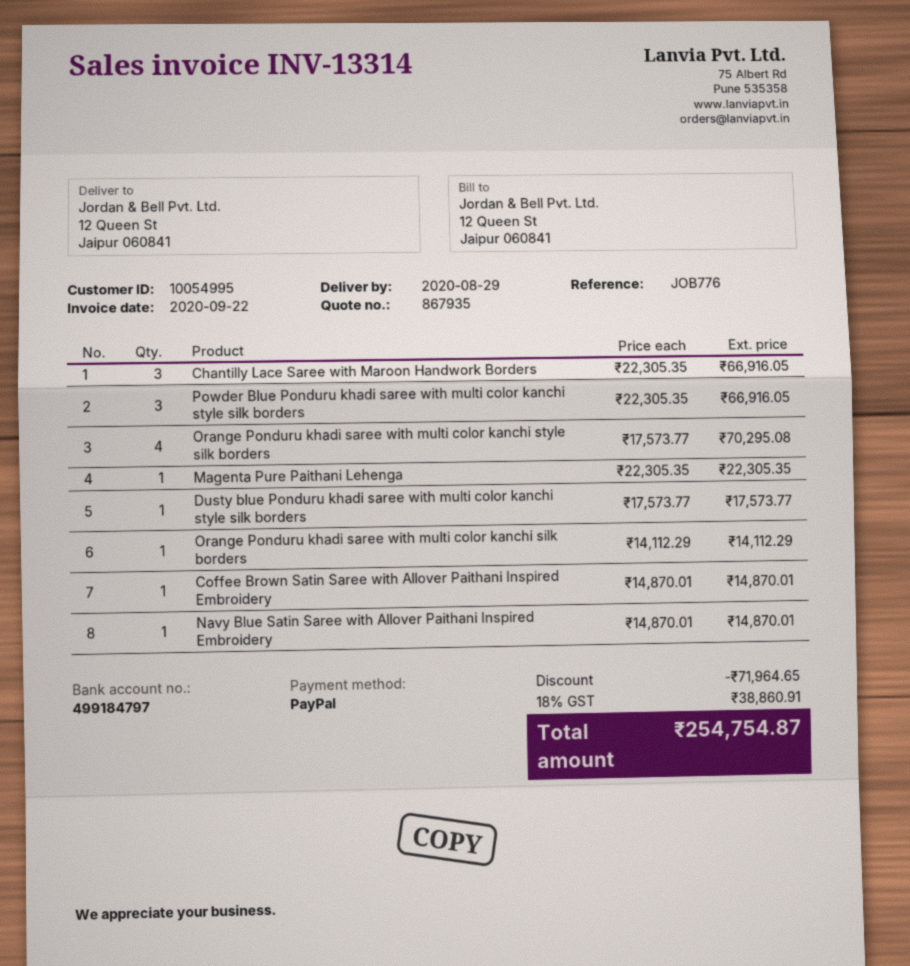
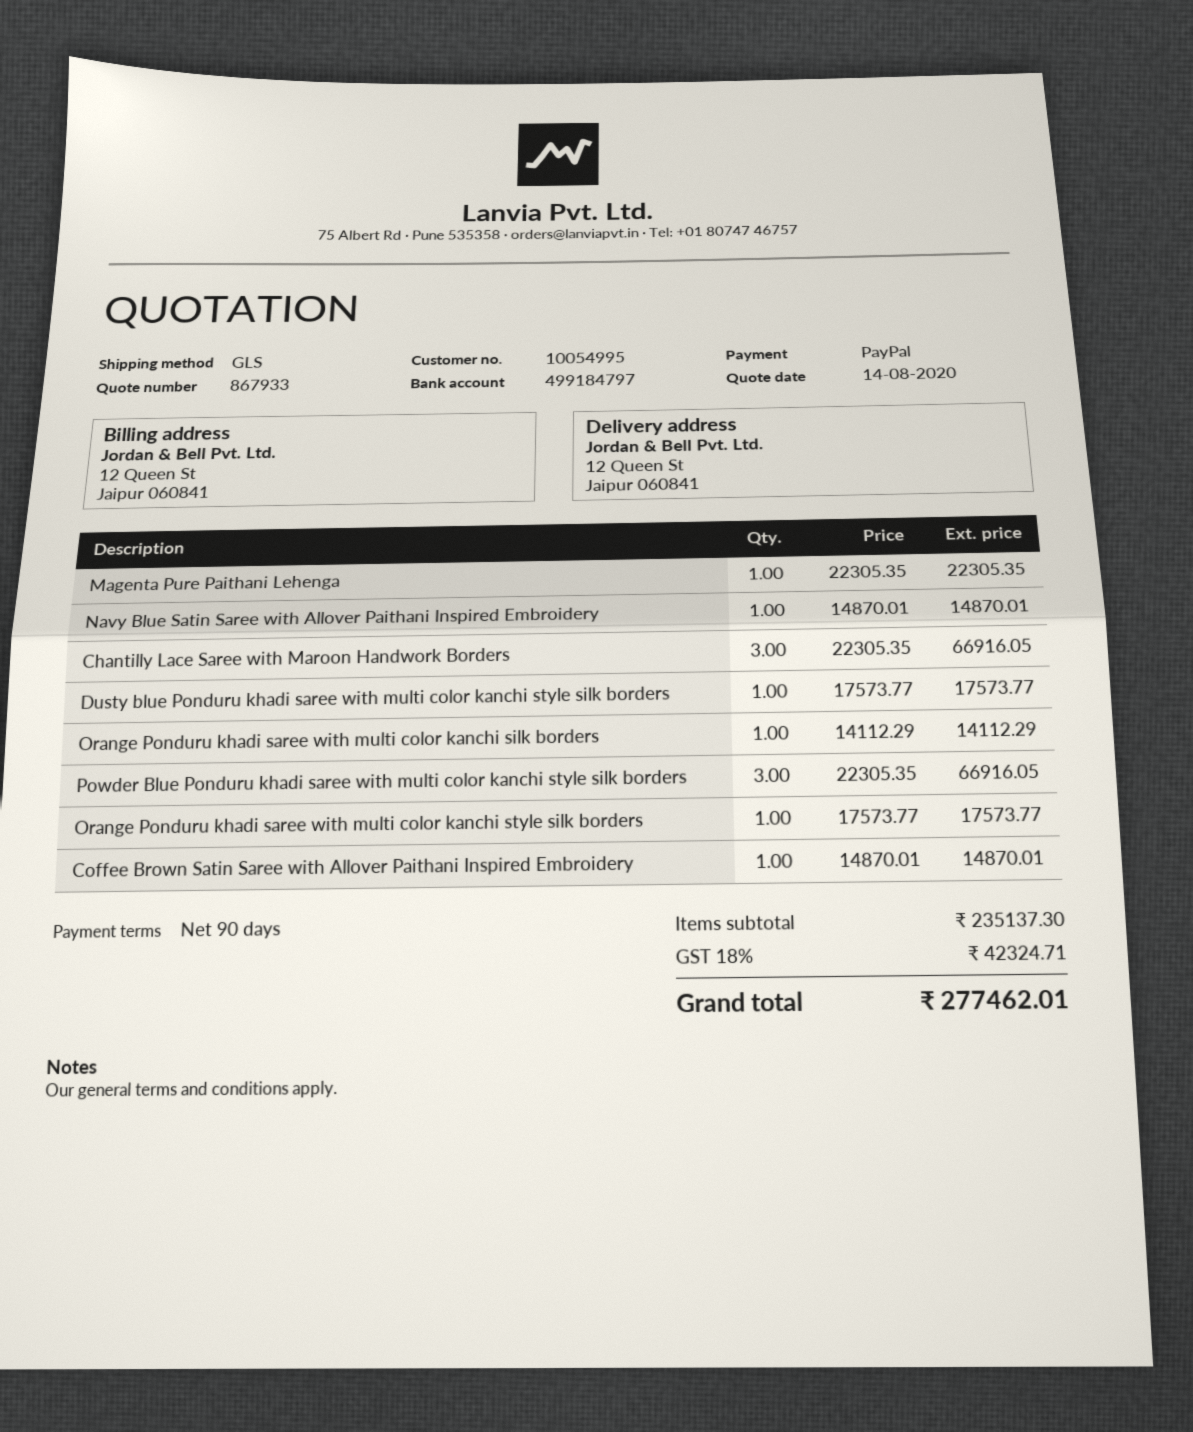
quote number: 867935 -> 867933
Orange Ponduru khadi saree with multi color kanchi style silk borders: 4 x 17573.77 = 70295.08 -> 1 x 17573.77 = 17573.77
discount: 71964.65 -> none
tax: 18% = 38860.91 -> 18% = 42324.71
total: 254754.87 -> 277462.01

